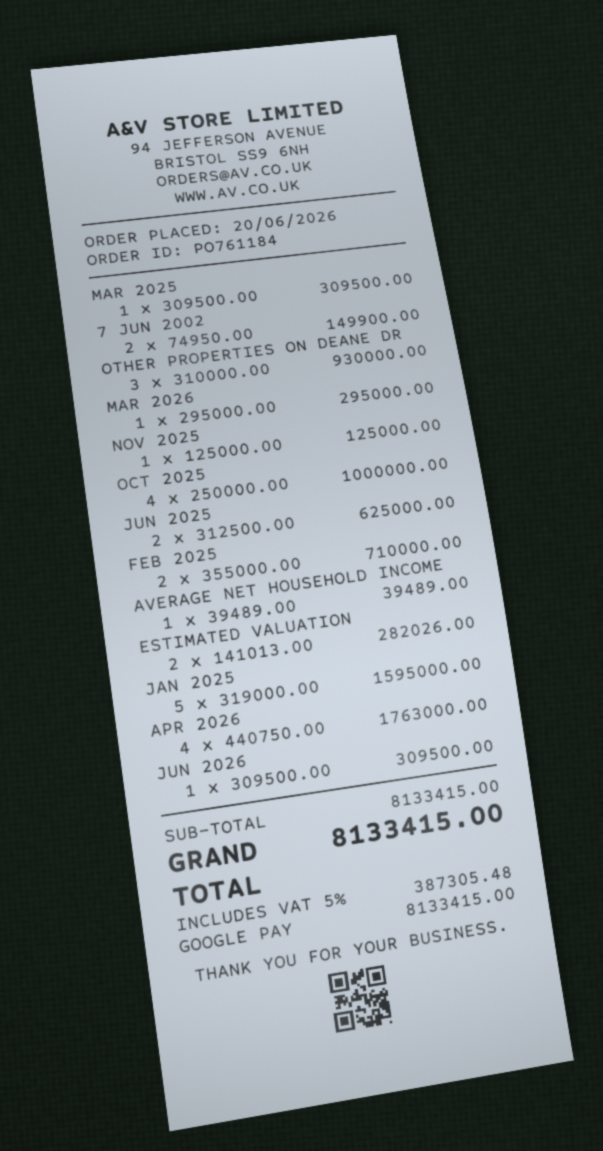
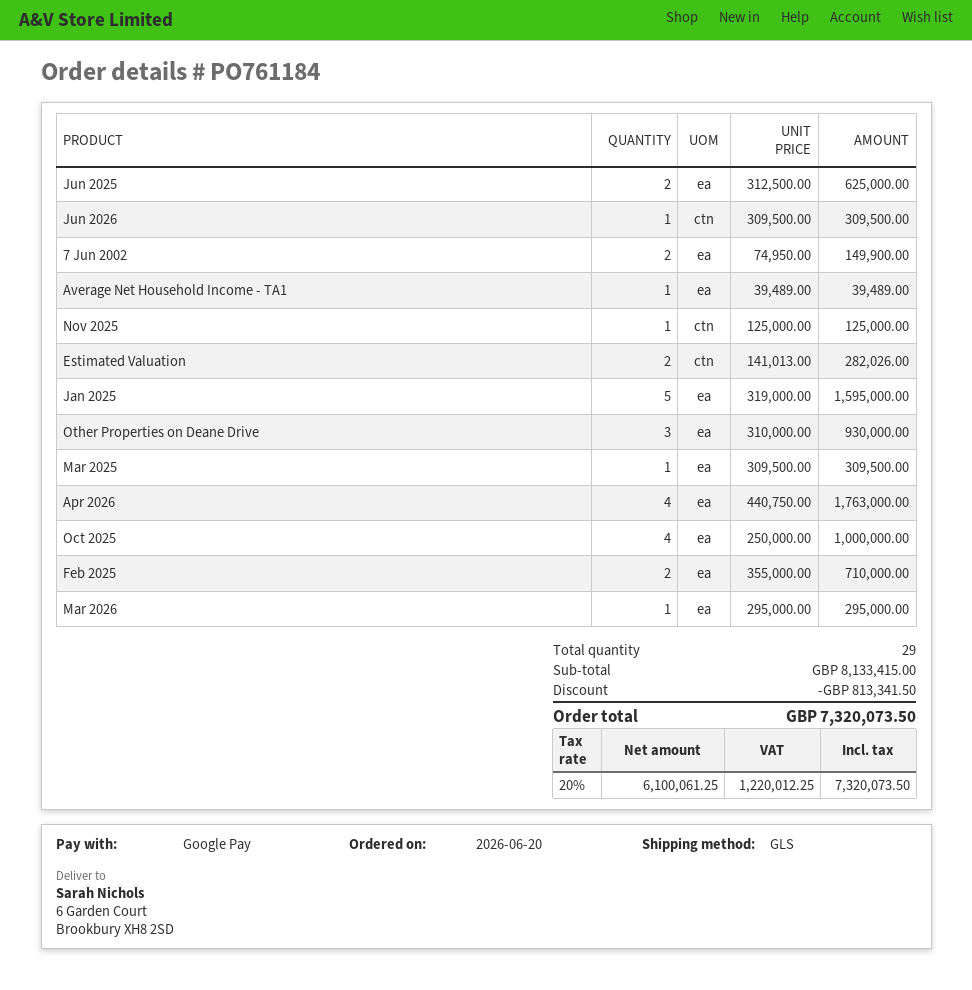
discount: none -> 813341.50
tax: 5% = 387305.48 -> 20% = 1220012.25
total: 8133415.00 -> 7320073.50

